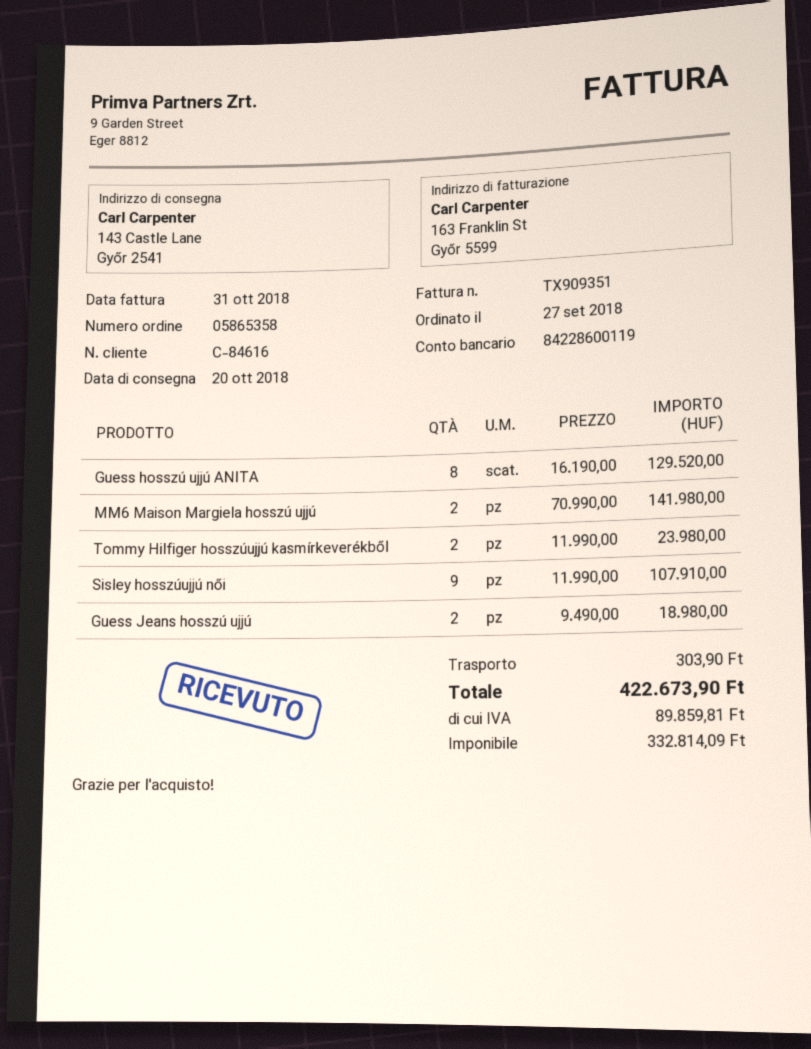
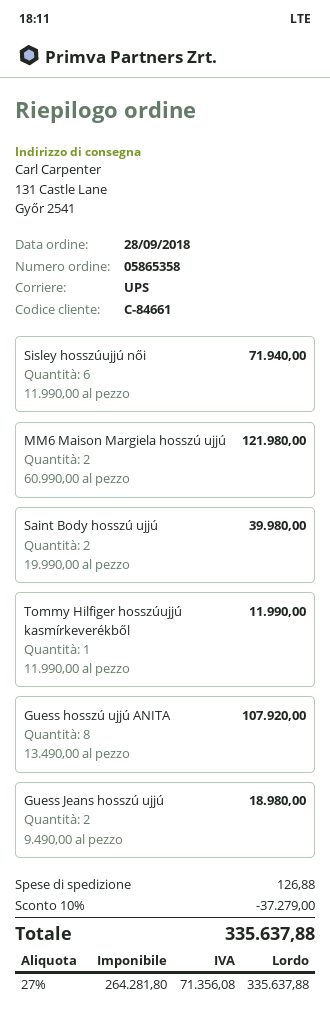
order date: 2018-09-27 -> 2018-09-28
customer number: C-84616 -> C-84661
ship to: 143 Castle Lane, Győr 2541 -> 131 Castle Lane, Győr 2541
Guess hosszú ujjú ANITA: 8 x 16190.00 = 129520.00 -> 8 x 13490.00 = 107920.00
MM6 Maison Margiela hosszú ujjú: 2 x 70990.00 = 141980.00 -> 2 x 60990.00 = 121980.00
Tommy Hilfiger hosszúujjú kasmírkeverékből: 2 x 11990.00 = 23980.00 -> 1 x 11990.00 = 11990.00
Sisley hosszúujjú női: 9 x 11990.00 = 107910.00 -> 6 x 11990.00 = 71940.00
Saint Body hosszú ujjú: none -> 2 x 19990.00 = 39980.00
discount: none -> 10% = 37279.00
shipping: 303.90 -> 126.88
net: 332814.09 -> 264281.80
tax: 89859.81 -> 71356.08
total: 422673.90 -> 335637.88

